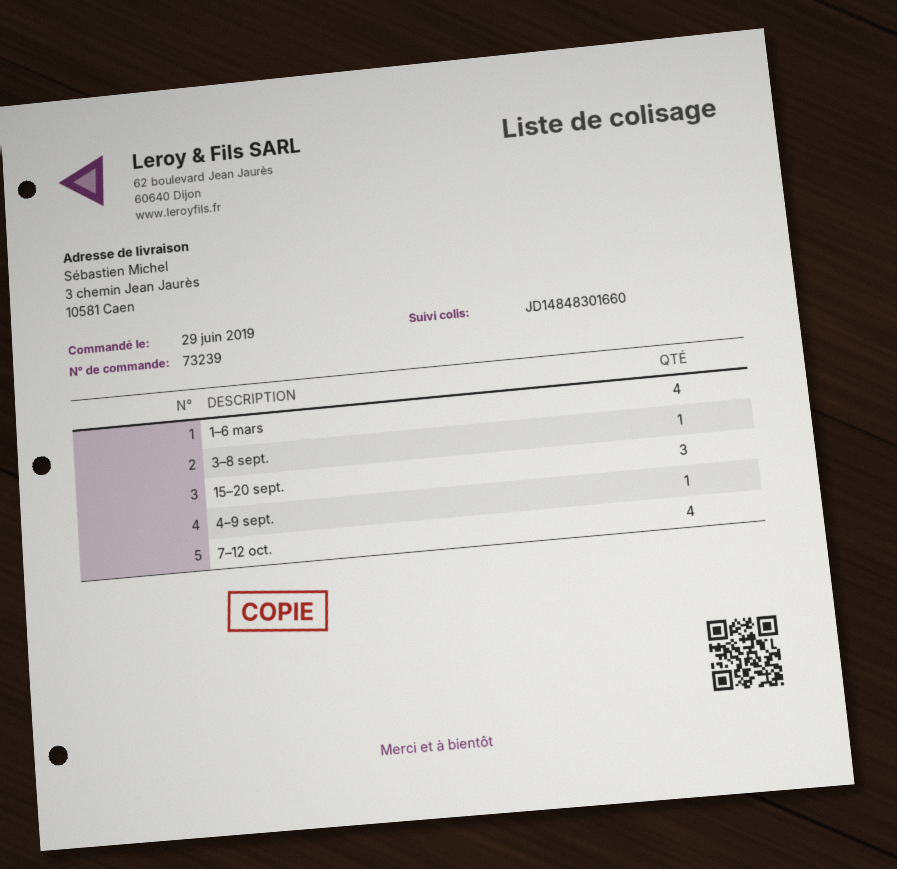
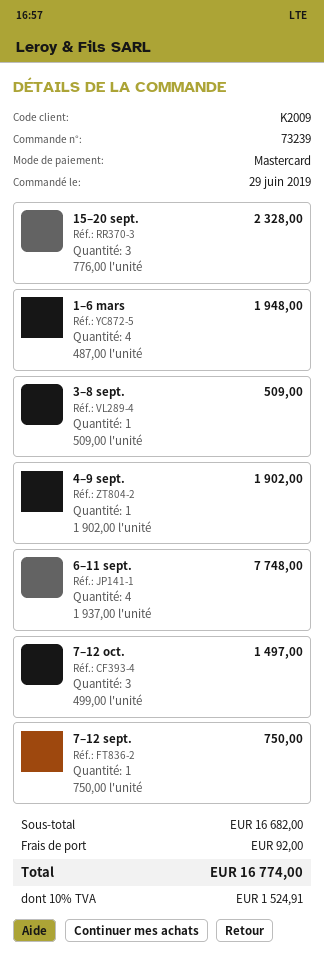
7–12 oct.: 4 -> 3
6–11 sept.: none -> 4
7–12 sept.: none -> 1

